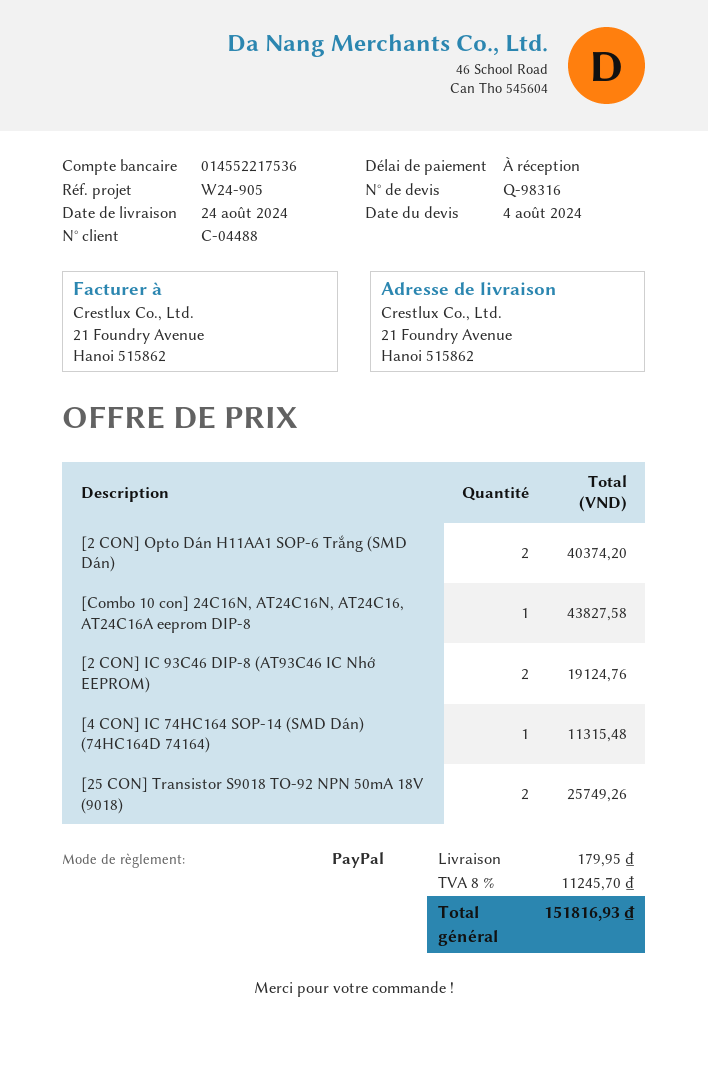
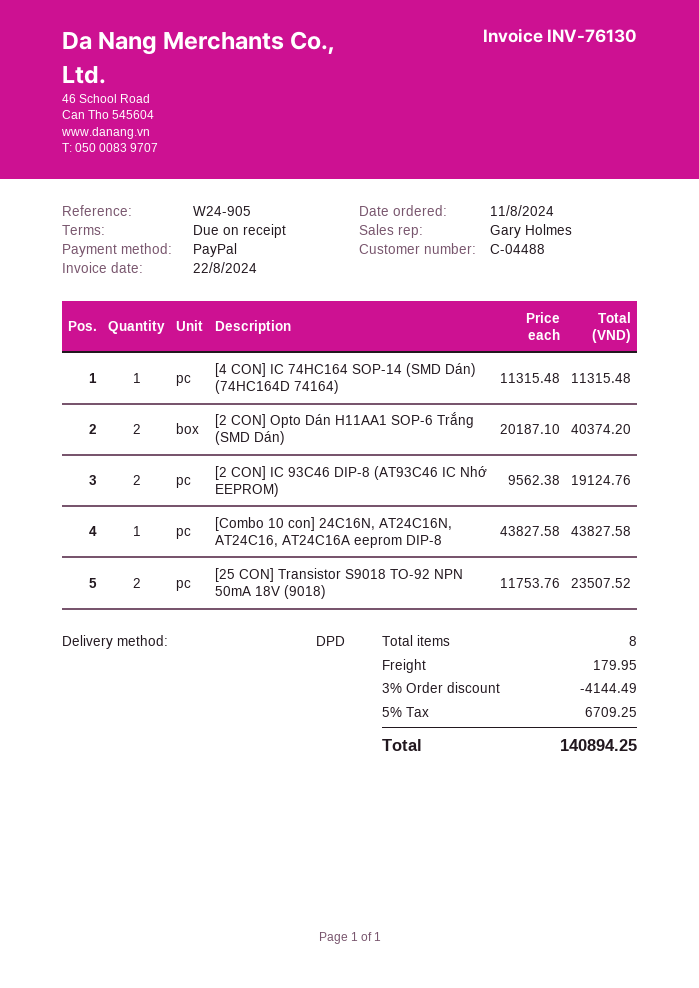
[25 CON] Transistor S9018 TO-92 NPN 50mA 18V (9018): 2 for 25749.26 -> 2 for 23507.52
discount: none -> 3% = 4144.49
tax: 8% = 11245.70 -> 5% = 6709.25
total: 151816.93 -> 140894.25

